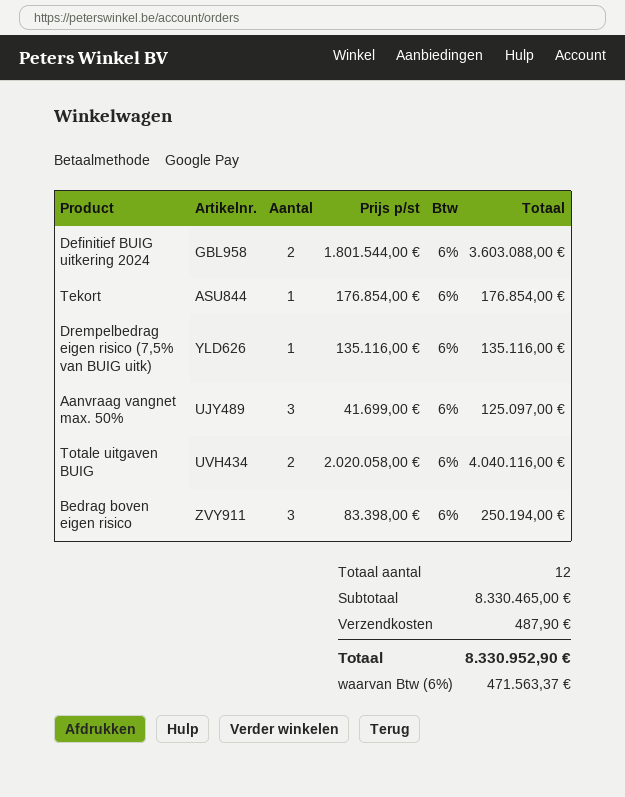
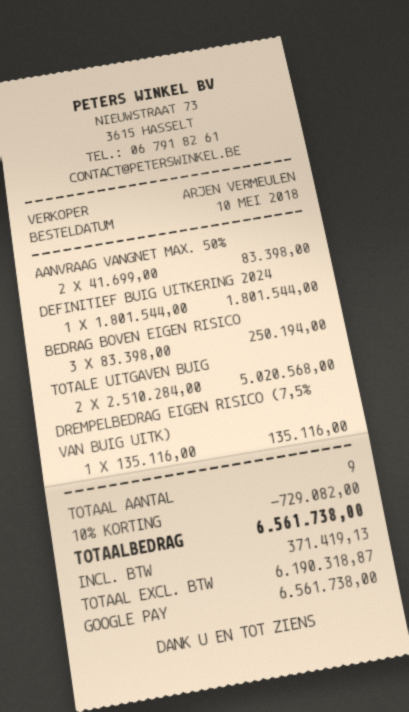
Definitief BUIG uitkering 2024: 2 x 1801544.00 = 3603088.00 -> 1 x 1801544.00 = 1801544.00
Tekort: 1 x 176854.00 = 176854.00 -> none
Aanvraag vangnet max. 50%: 3 x 41699.00 = 125097.00 -> 2 x 41699.00 = 83398.00
Totale uitgaven BUIG: 2 x 2020058.00 = 4040116.00 -> 2 x 2510284.00 = 5020568.00
total quantity: 12 -> 9
discount: none -> 10% = 729082.00
shipping: 487.90 -> none
tax: 471563.37 -> 371419.13
total: 8330952.90 -> 6561738.00

